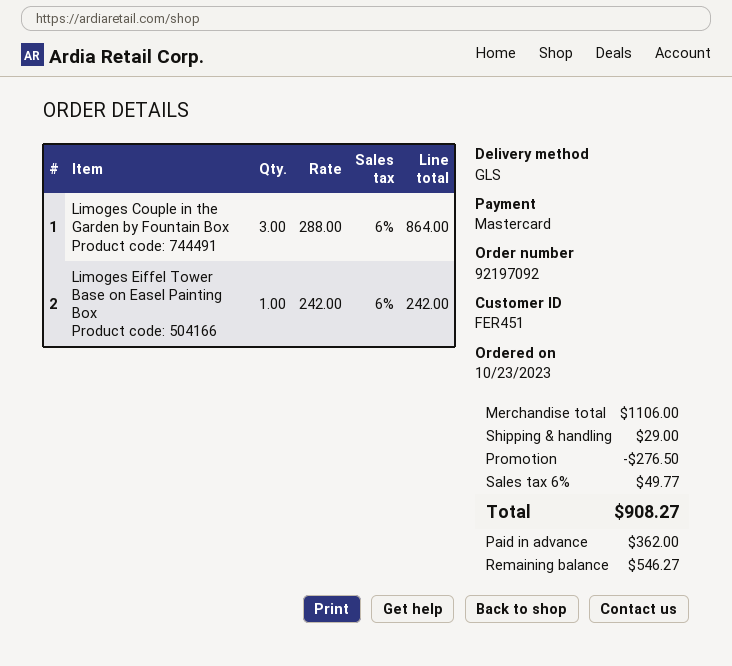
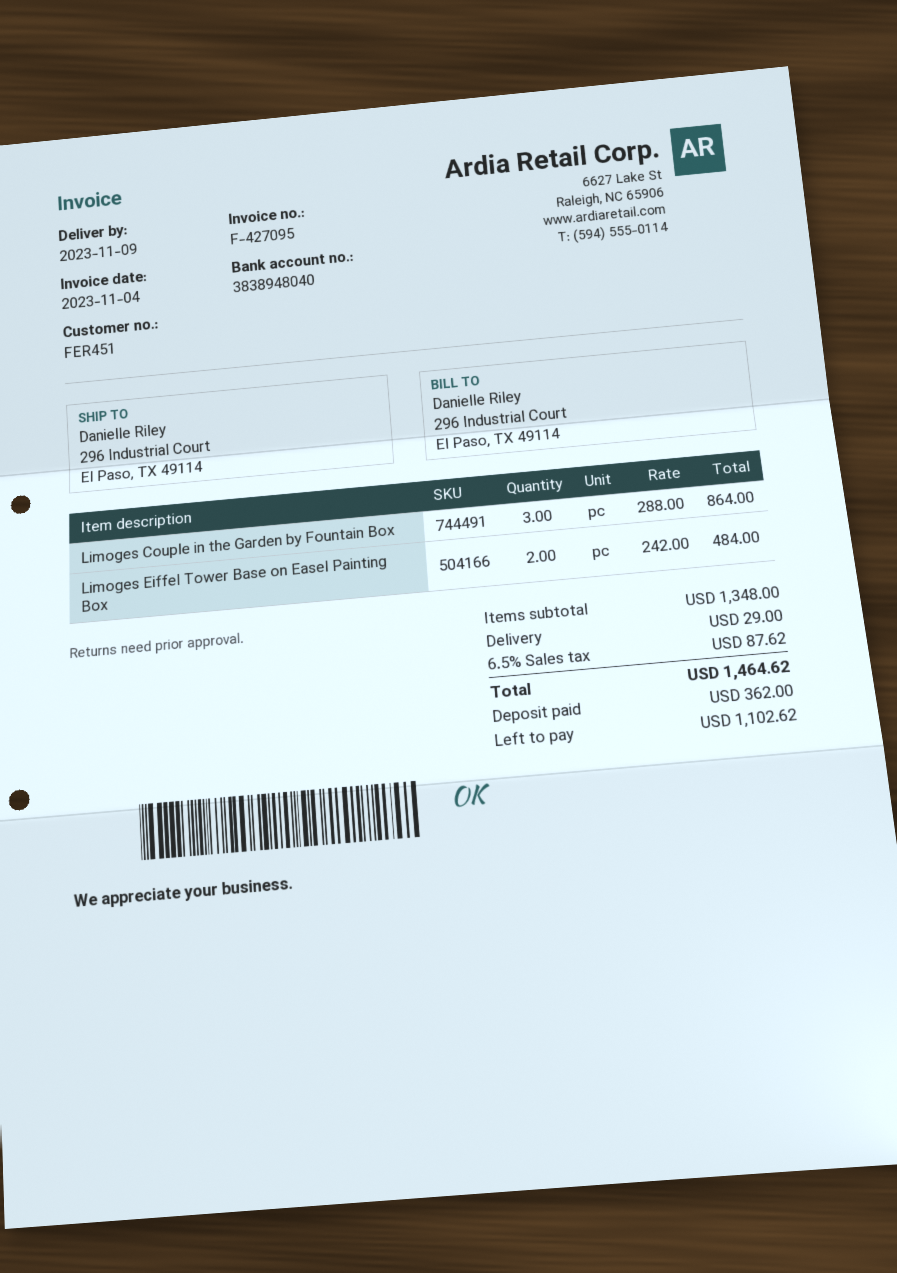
Limoges Eiffel Tower Base on Easel Painting Box: 1 x 242.00 = 242.00 -> 2 x 242.00 = 484.00
subtotal: 1106.00 -> 1348.00
discount: 276.50 -> none
tax: 6% = 49.77 -> 6.5% = 87.62
total: 908.27 -> 1464.62
balance: 546.27 -> 1102.62

